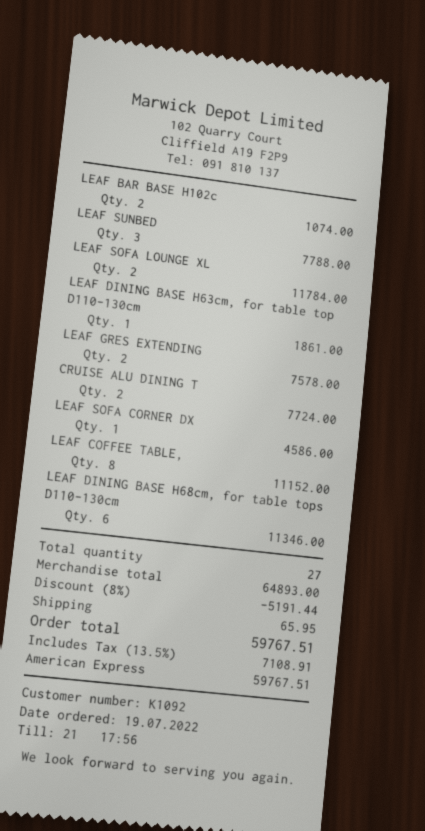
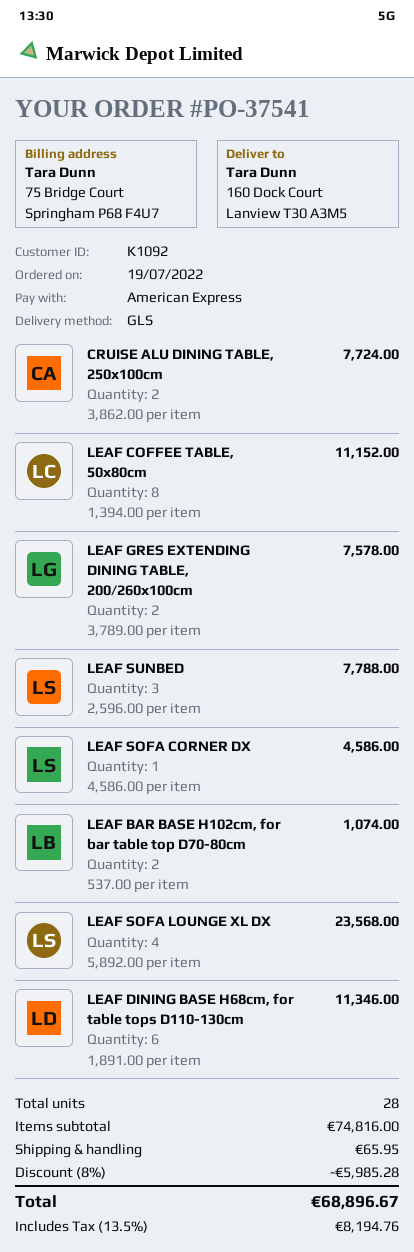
LEAF SOFA LOUNGE XL: 2 for 11784.00 -> 4 for 23568.00
LEAF DINING BASE H63cm, for table top D110-130cm: 1 for 1861.00 -> none
total quantity: 27 -> 28
subtotal: 64893.00 -> 74816.00
discount: 8% = 5191.44 -> 8% = 5985.28
tax: 13.5% = 7108.91 -> 13.5% = 8194.76
total: 59767.51 -> 68896.67

